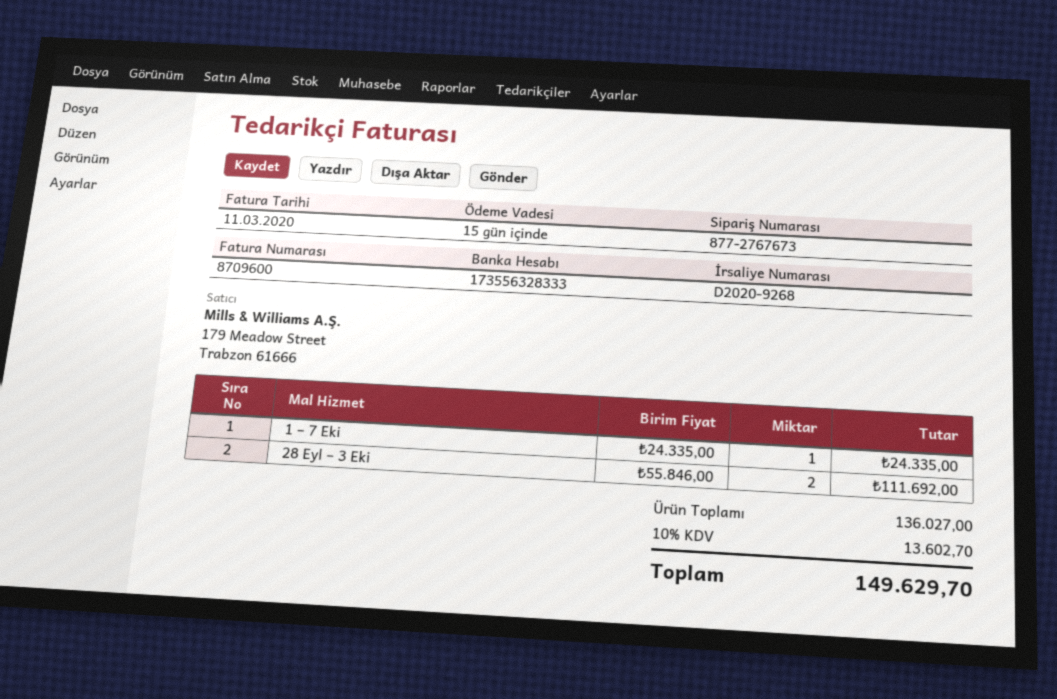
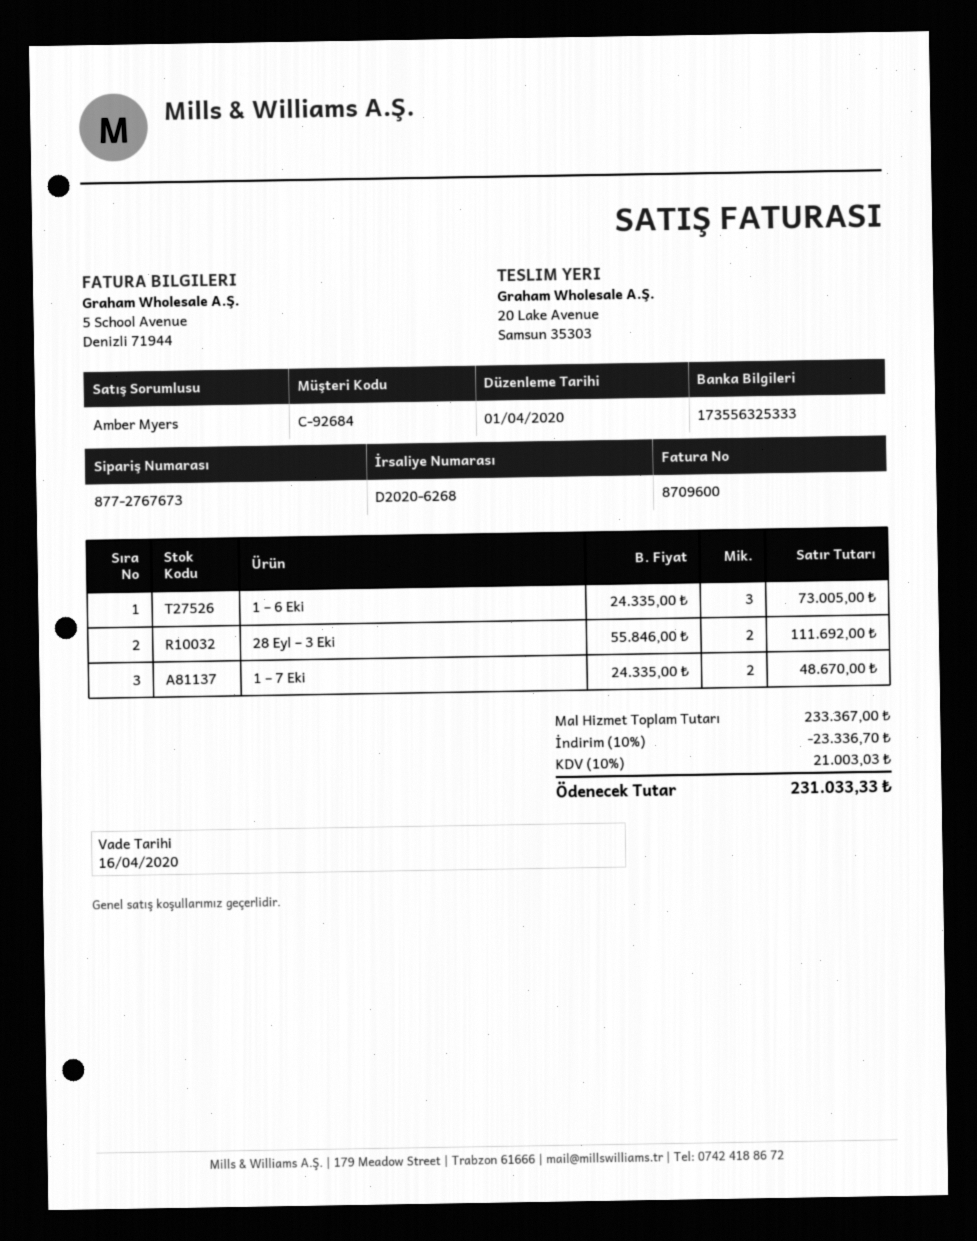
delivery note number: D2020-9268 -> D2020-6268
invoice date: 2020-03-11 -> 2020-04-01
bank account: 173556328333 -> 173556325333
1 – 7 Eki: 1 x 24335.00 = 24335.00 -> 2 x 24335.00 = 48670.00
1 – 6 Eki: none -> 3 x 24335.00 = 73005.00
subtotal: 136027.00 -> 233367.00
discount: none -> 10% = 23336.70
tax: 10% = 13602.70 -> 10% = 21003.03
total: 149629.70 -> 231033.33

